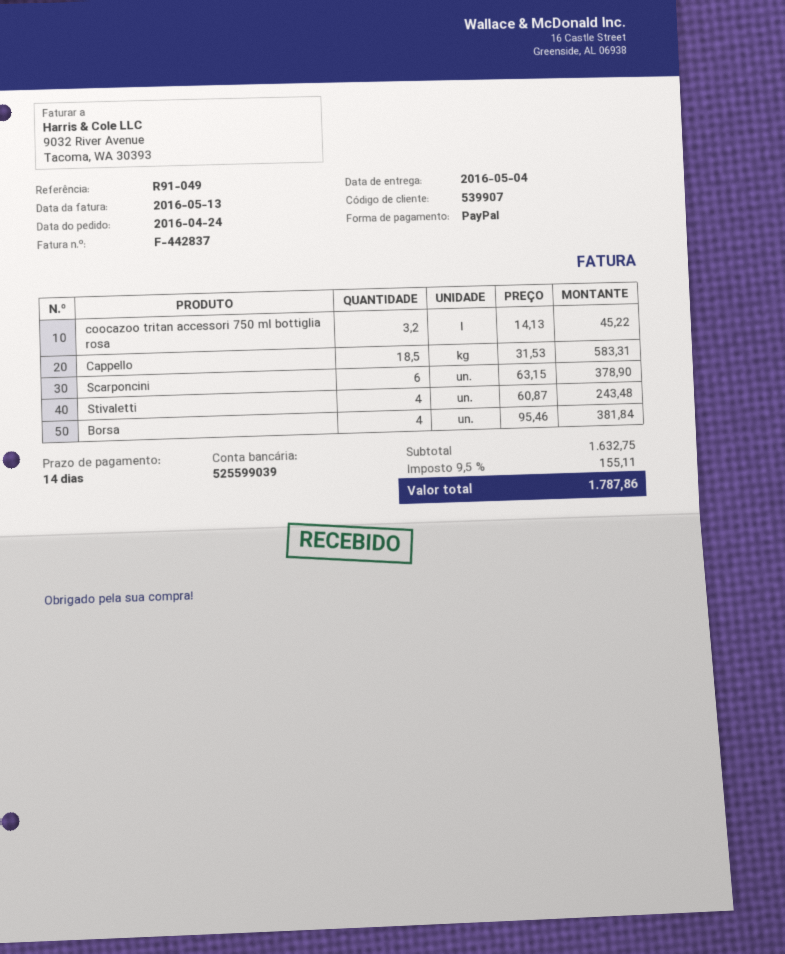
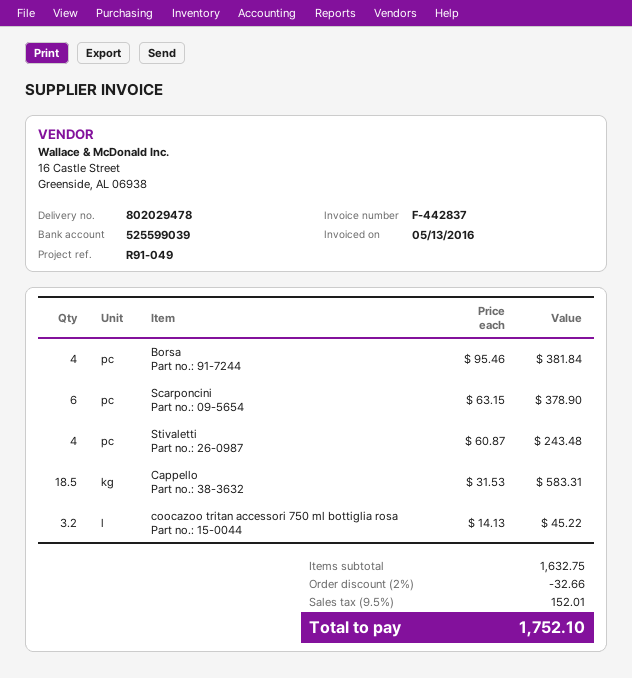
discount: none -> 2% = 32.66
tax: 9.5% = 155.11 -> 9.5% = 152.01
total: 1787.86 -> 1752.10

